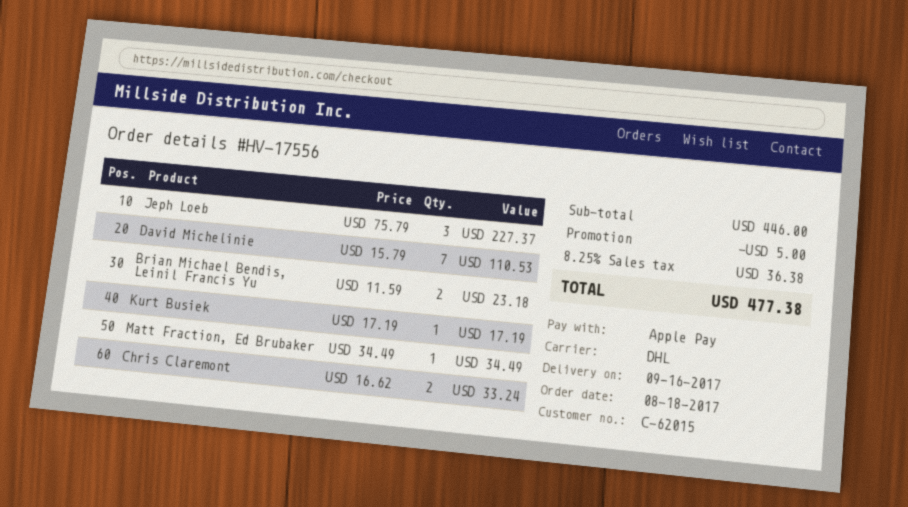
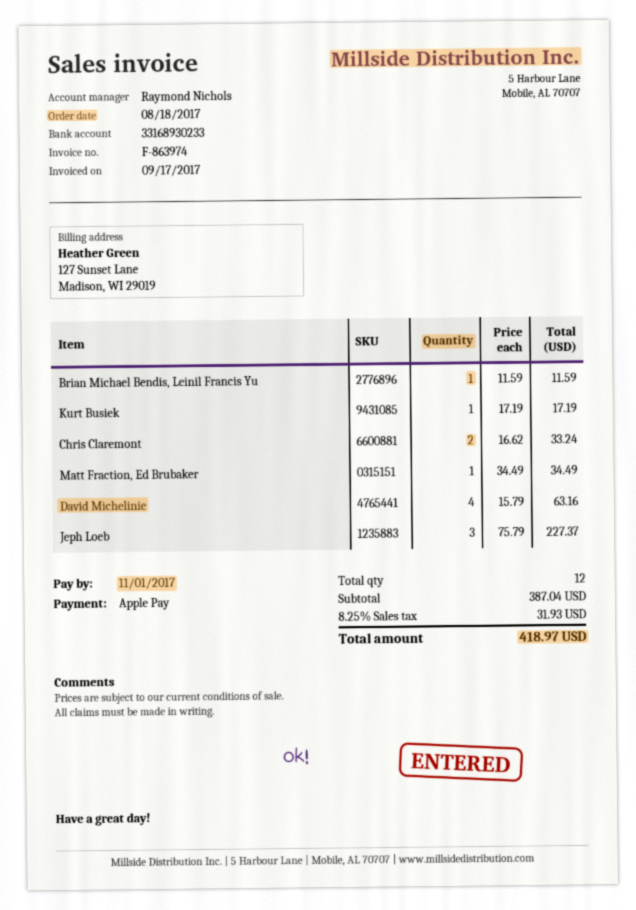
David Michelinie: 7 x 15.79 = 110.53 -> 4 x 15.79 = 63.16
Brian Michael Bendis, Leinil Francis Yu: 2 x 11.59 = 23.18 -> 1 x 11.59 = 11.59
subtotal: 446.00 -> 387.04
discount: 5.00 -> none
tax: 8.25% = 36.38 -> 8.25% = 31.93
total: 477.38 -> 418.97

